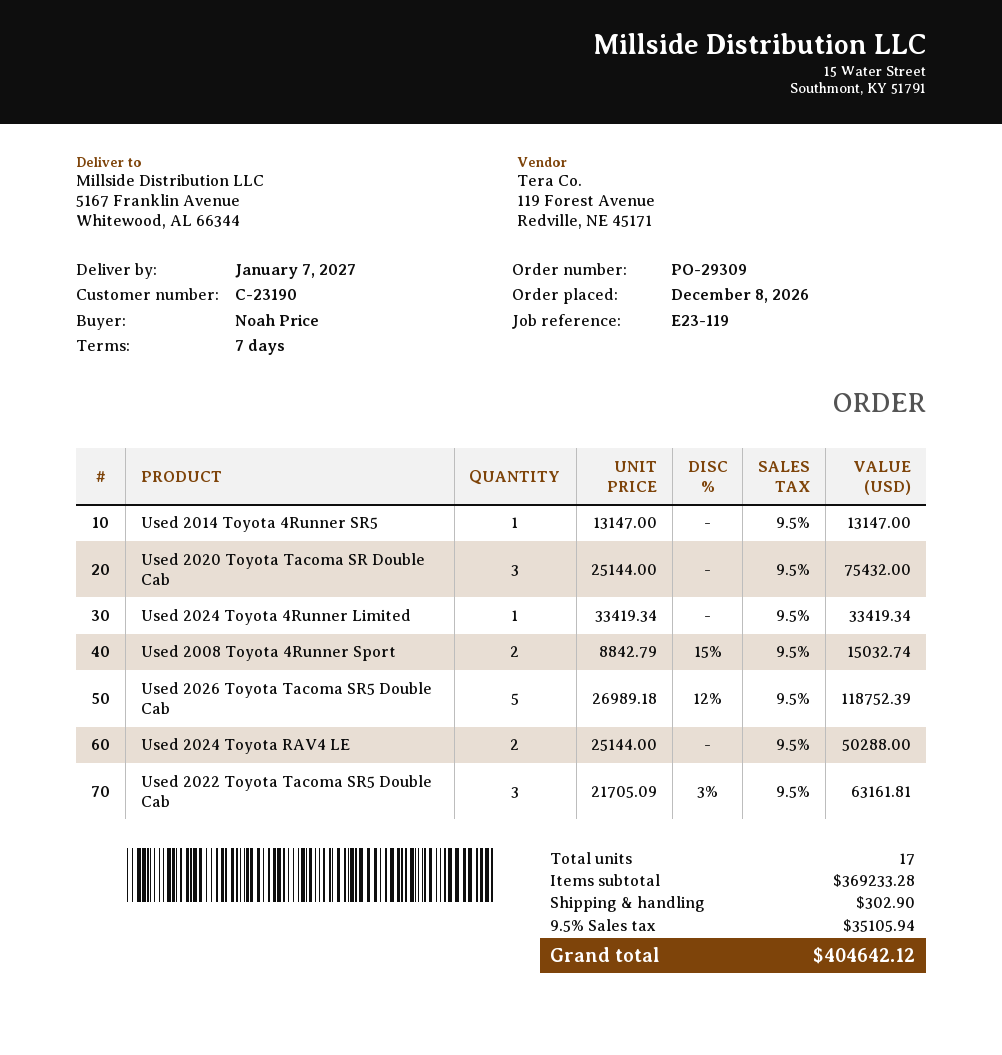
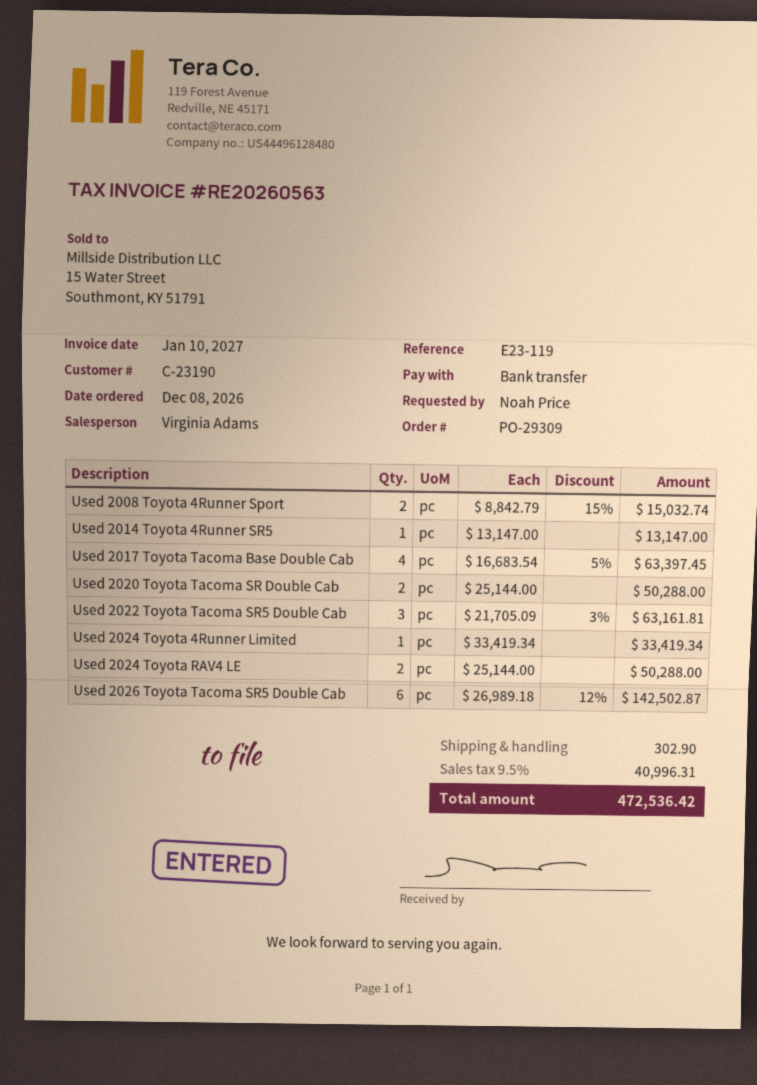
Used 2020 Toyota Tacoma SR Double Cab: 3 x 25144.00 = 75432.00 -> 2 x 25144.00 = 50288.00
Used 2026 Toyota Tacoma SR5 Double Cab: 5 x 26989.18 - 12% = 118752.39 -> 6 x 26989.18 - 12% = 142502.87
Used 2017 Toyota Tacoma Base Double Cab: none -> 4 x 16683.54 - 5% = 63397.45
tax: 9.5% = 35105.94 -> 9.5% = 40996.31
total: 404642.12 -> 472536.42

